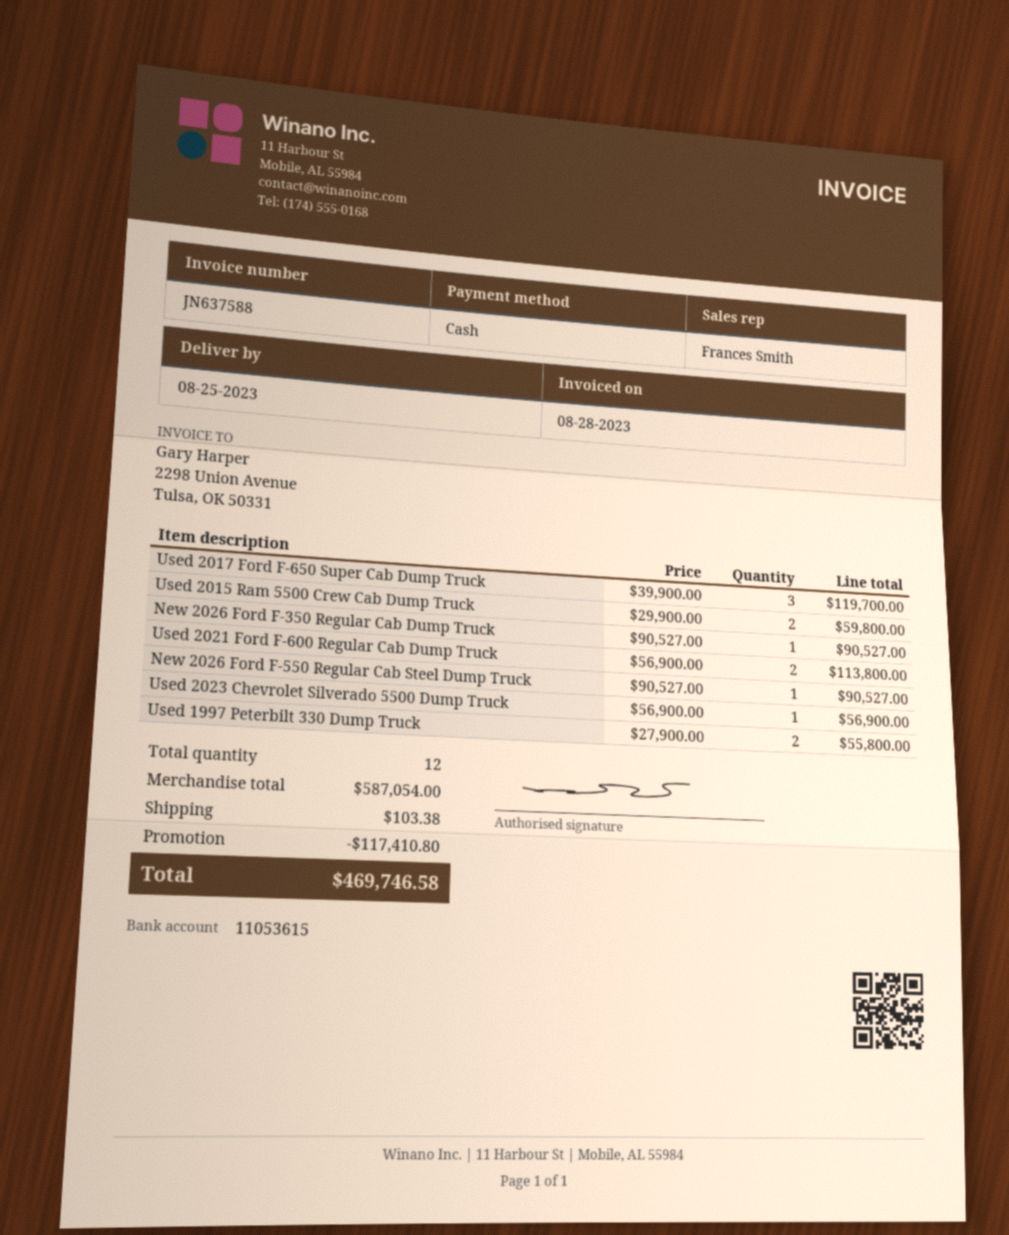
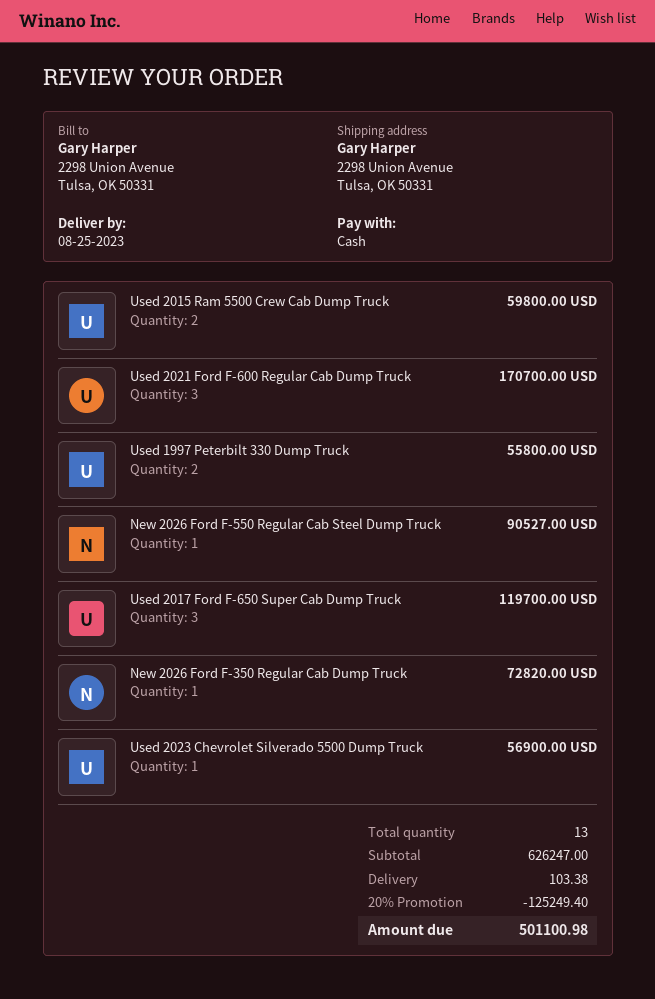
New 2026 Ford F-350 Regular Cab Dump Truck: 1 for 90527.00 -> 1 for 72820.00
Used 2021 Ford F-600 Regular Cab Dump Truck: 2 for 113800.00 -> 3 for 170700.00
total quantity: 12 -> 13
subtotal: 587054.00 -> 626247.00
discount: 117410.80 -> 125249.40
total: 469746.58 -> 501100.98

